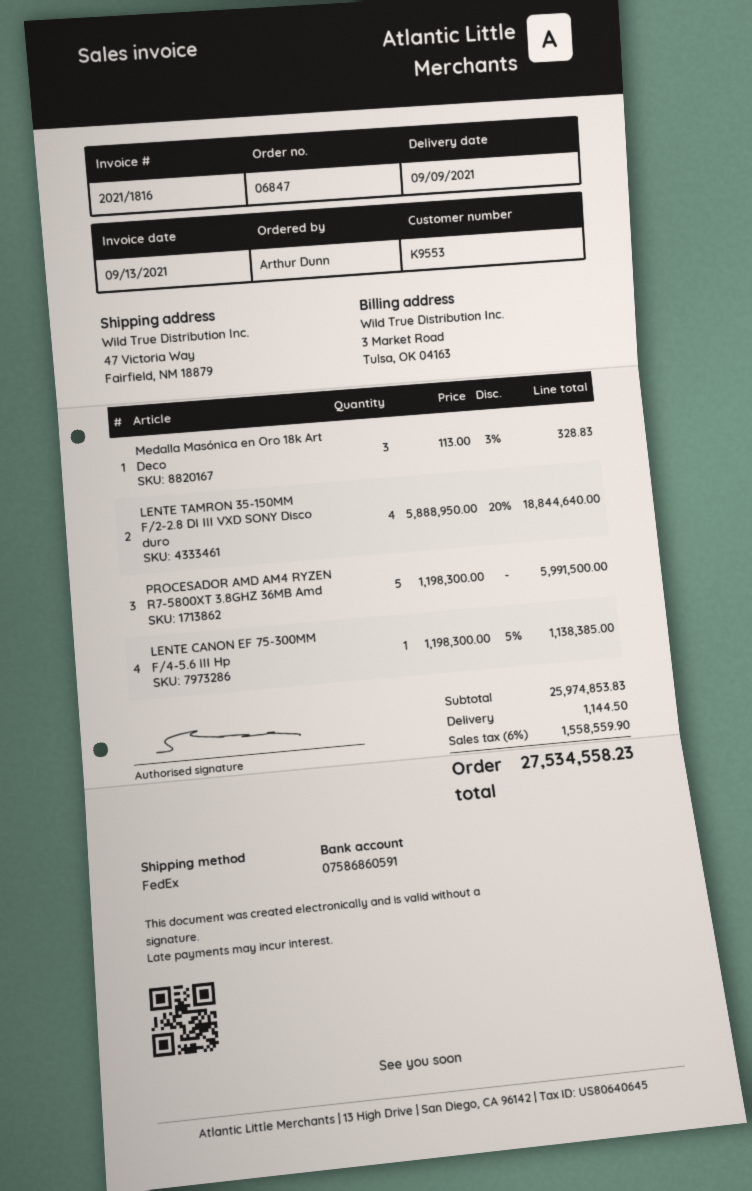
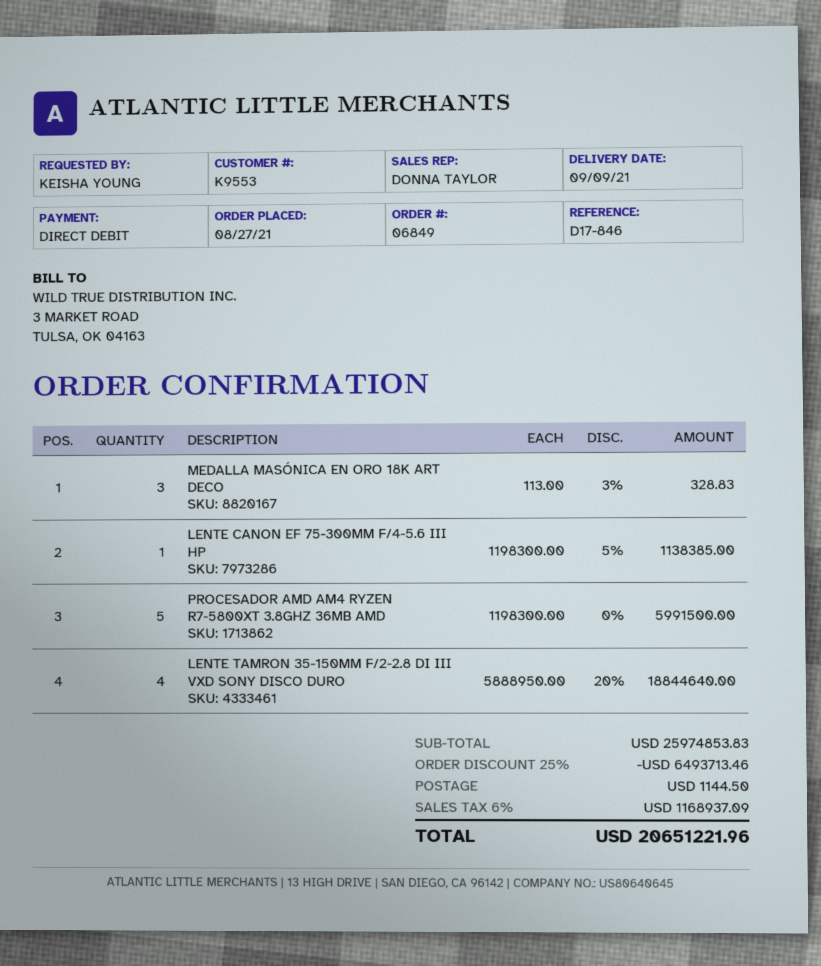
order number: 06847 -> 06849
ordered by: Arthur Dunn -> KEISHA YOUNG
discount: none -> 25% = 6493713.46
tax: 6% = 1558559.90 -> 6% = 1168937.09
total: 27534558.23 -> 20651221.96

